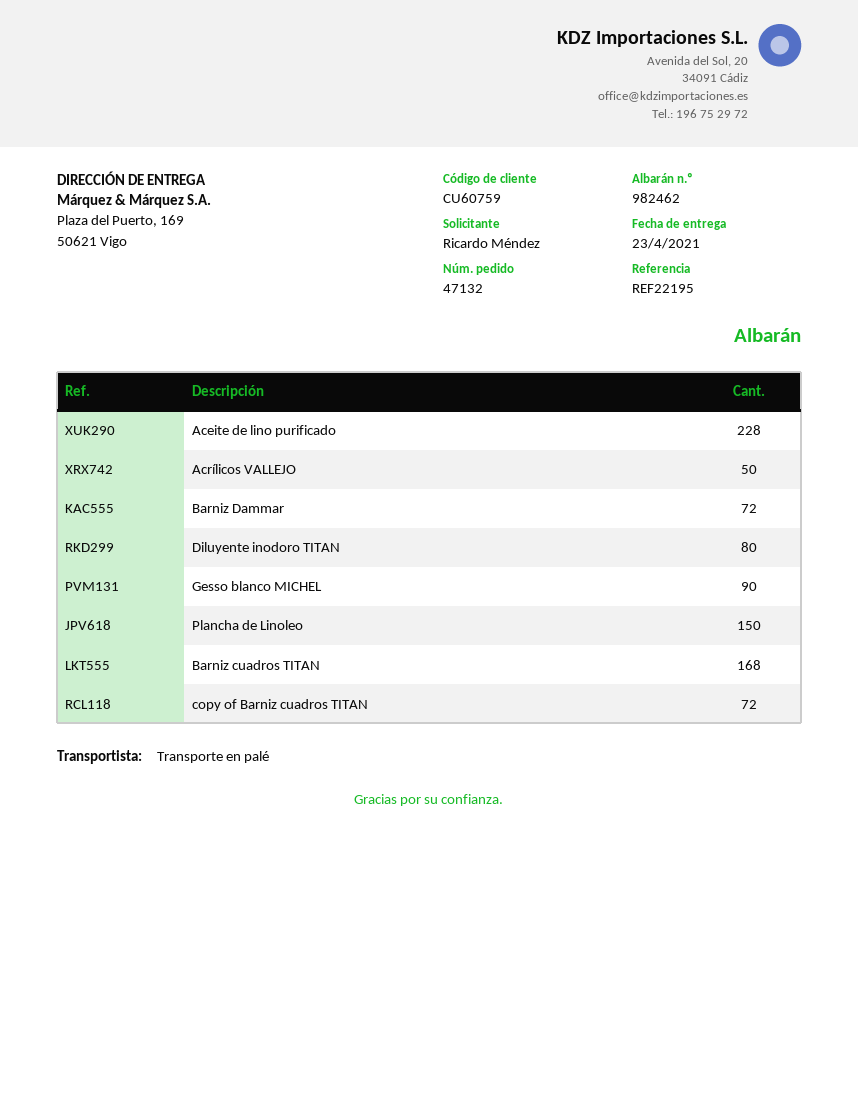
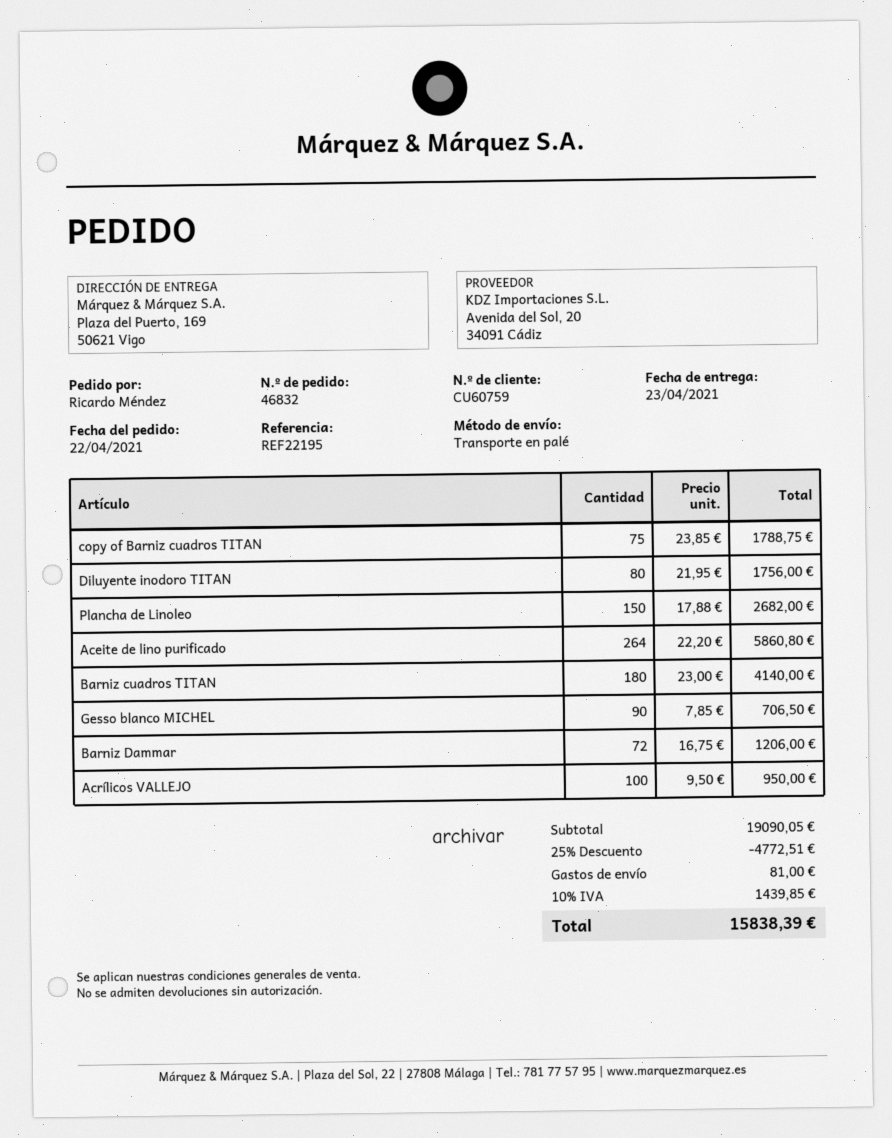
order number: 47132 -> 46832
Aceite de lino purificado: 228 -> 264
Acrílicos VALLEJO: 50 -> 100
Barniz cuadros TITAN: 168 -> 180
copy of Barniz cuadros TITAN: 72 -> 75

